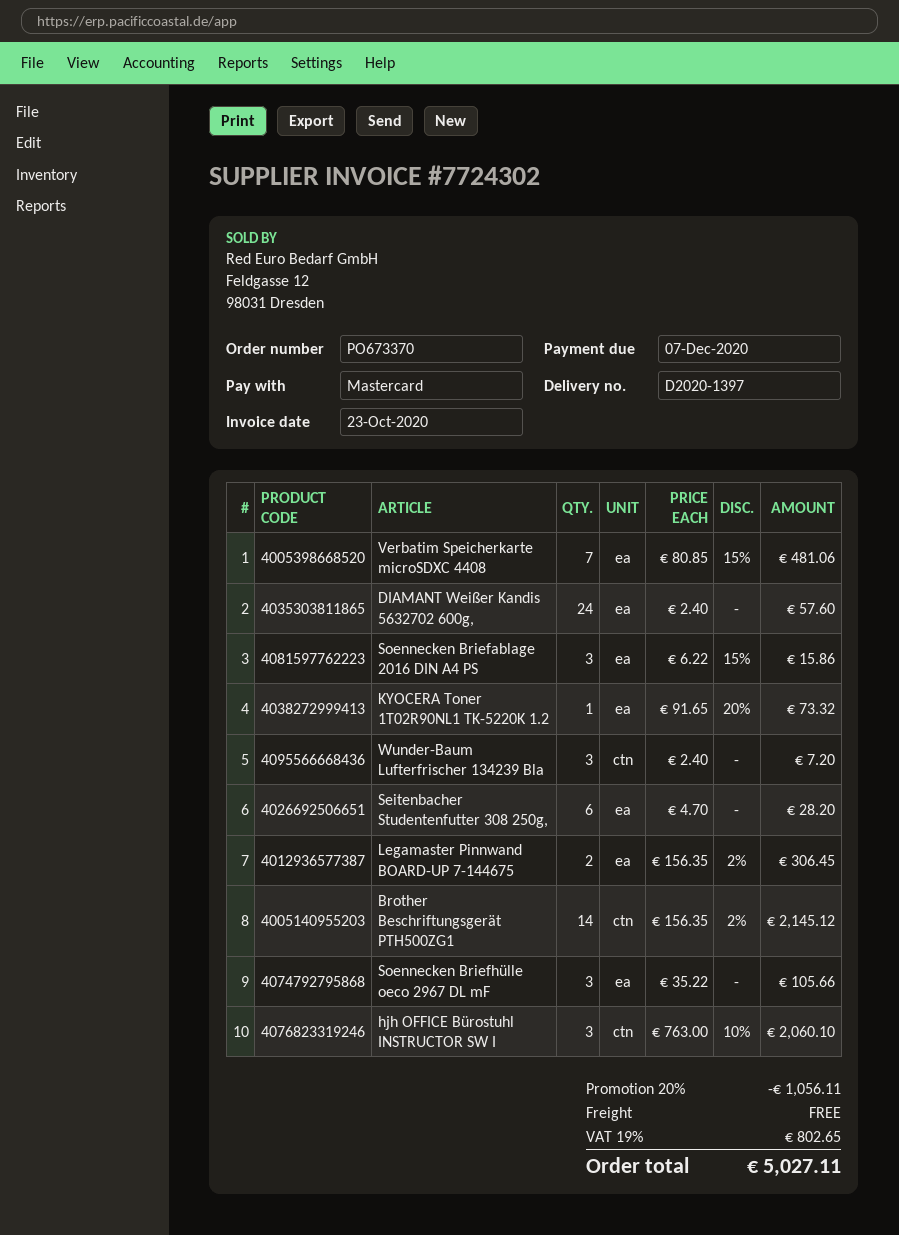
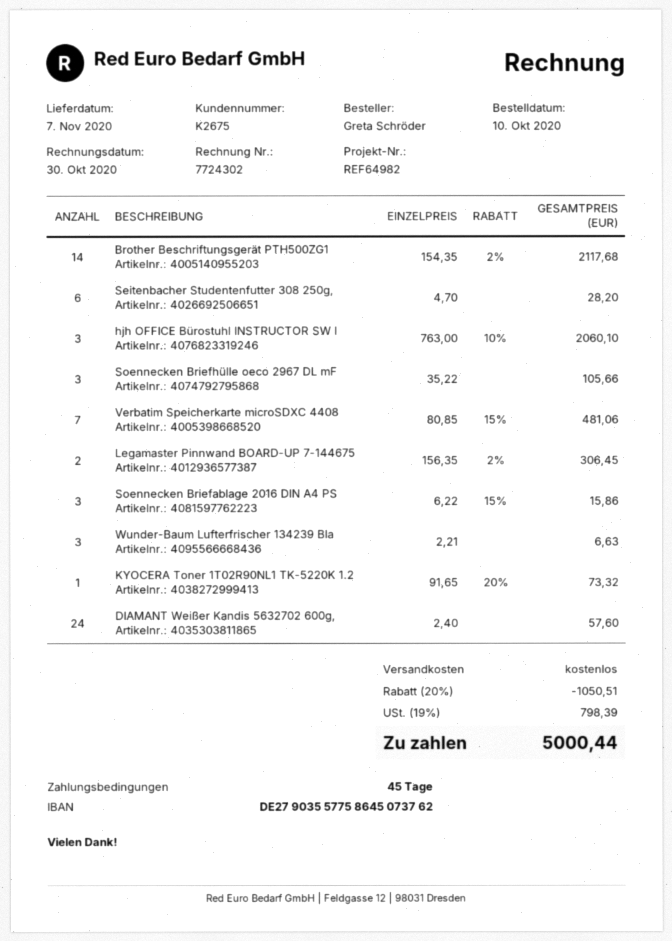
invoice date: 2020-10-23 -> 2020-10-30
Wunder-Baum Lufterfrischer 134239 Bla: 3 x 2.40 = 7.20 -> 3 x 2.21 = 6.63
Brother Beschriftungsgerät PTH500ZG1: 14 x 156.35 - 2% = 2145.12 -> 14 x 154.35 - 2% = 2117.68
discount: 20% = 1056.11 -> 20% = 1050.51
tax: 19% = 802.65 -> 19% = 798.39
total: 5027.11 -> 5000.44

